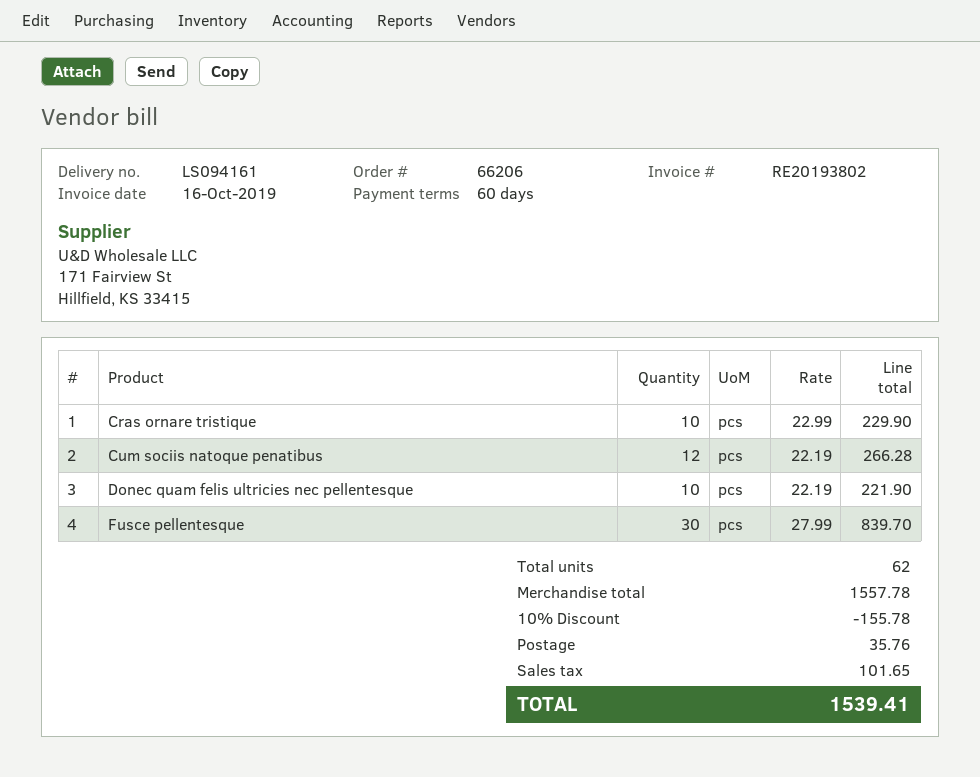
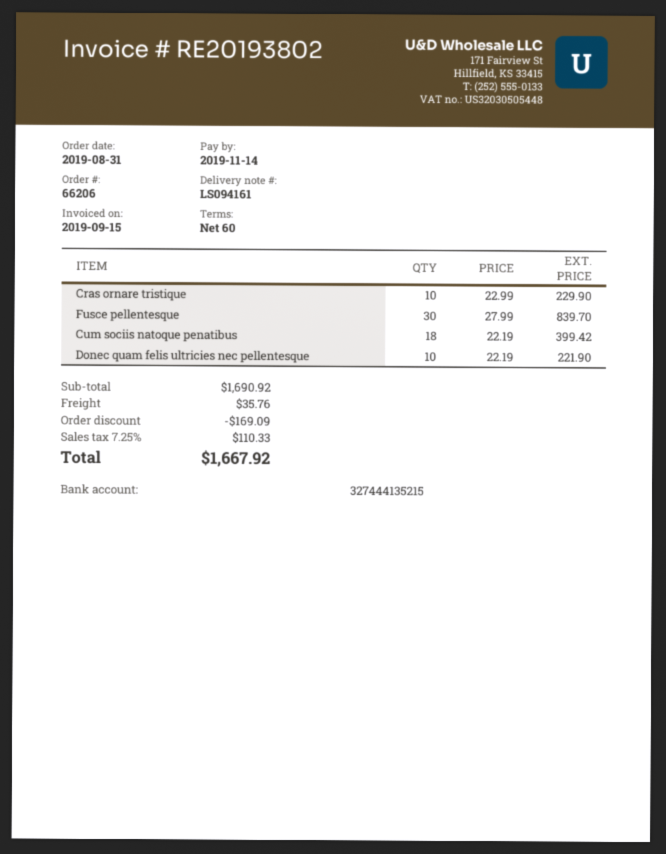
invoice date: 2019-10-16 -> 2019-09-15
Cum sociis natoque penatibus: 12 x 22.19 = 266.28 -> 18 x 22.19 = 399.42
subtotal: 1557.78 -> 1690.92
discount: 155.78 -> 169.09
tax: 101.65 -> 110.33
total: 1539.41 -> 1667.92

